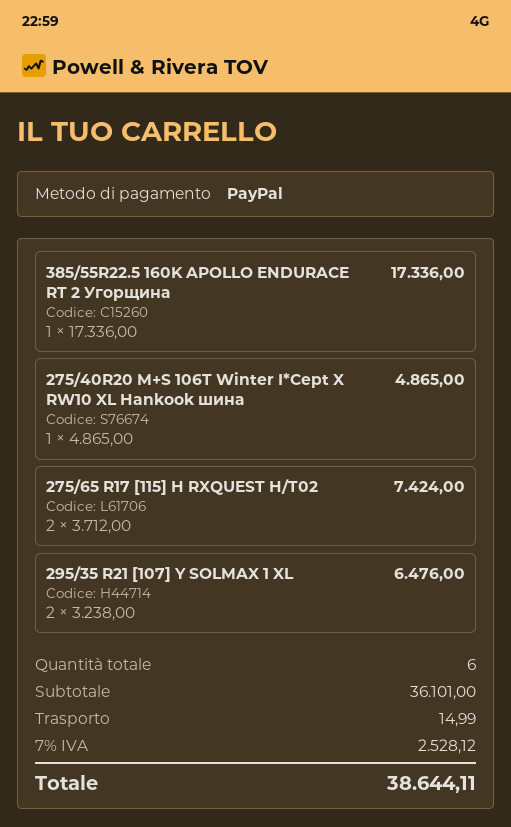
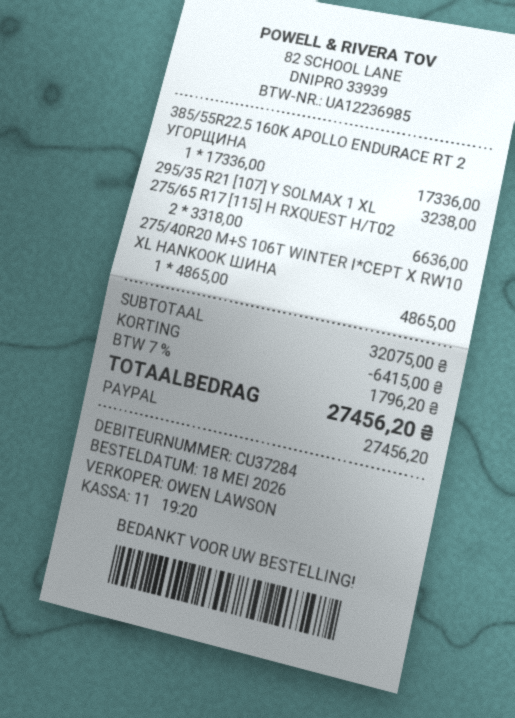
275/65 R17 [115] H RXQUEST H/T02: 2 x 3712.00 = 7424.00 -> 2 x 3318.00 = 6636.00
295/35 R21 [107] Y SOLMAX 1 XL: 2 x 3238.00 = 6476.00 -> 1 x 3238.00 = 3238.00
subtotal: 36101.00 -> 32075.00
discount: none -> 6415.00
shipping: 14.99 -> none
tax: 7% = 2528.12 -> 7% = 1796.20
total: 38644.11 -> 27456.20

